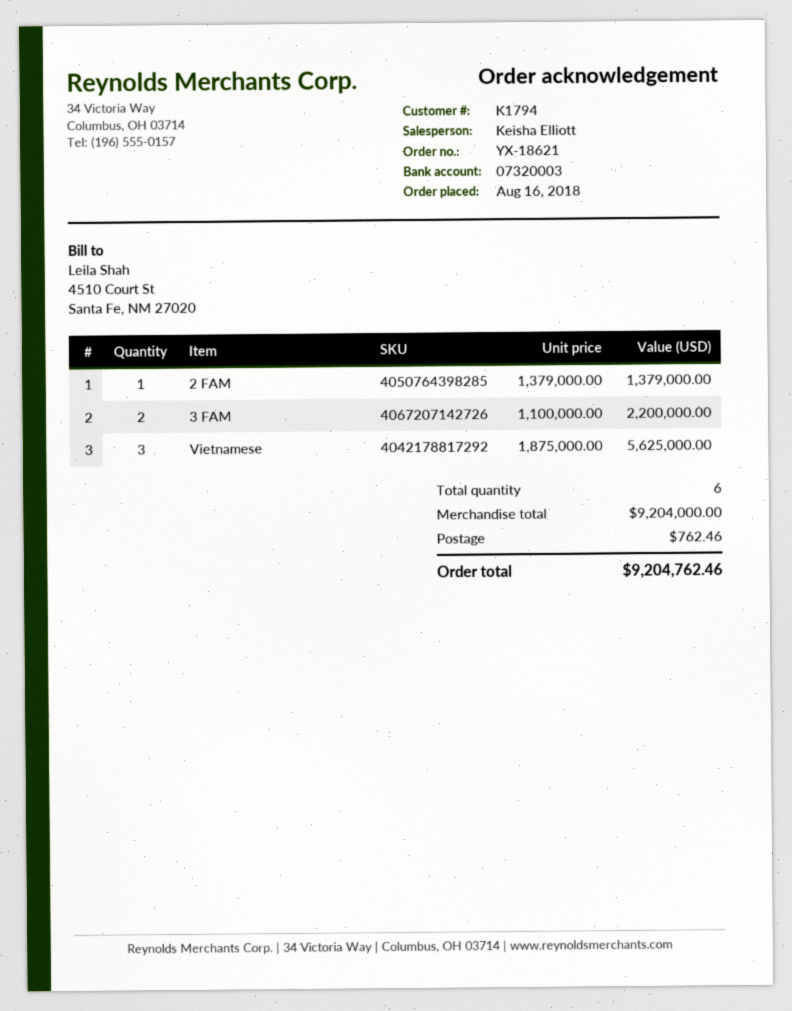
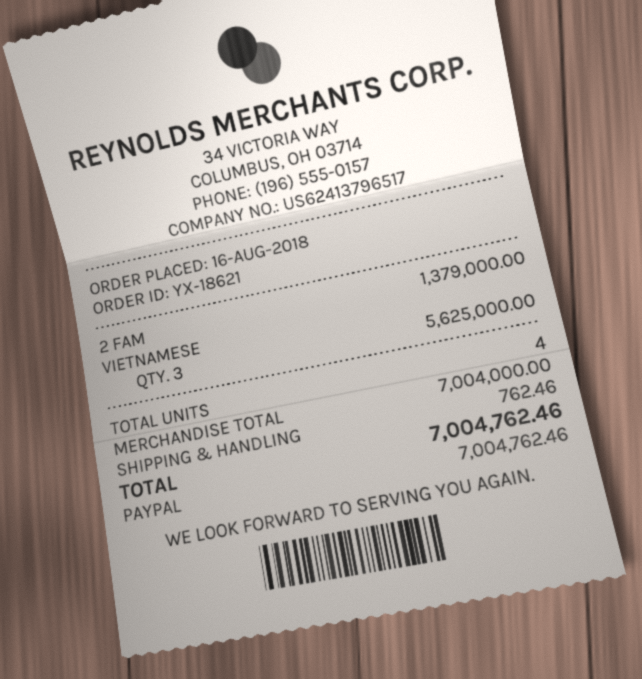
3 FAM: 2 for 2200000.00 -> none
total quantity: 6 -> 4
subtotal: 9204000.00 -> 7004000.00
total: 9204762.46 -> 7004762.46

